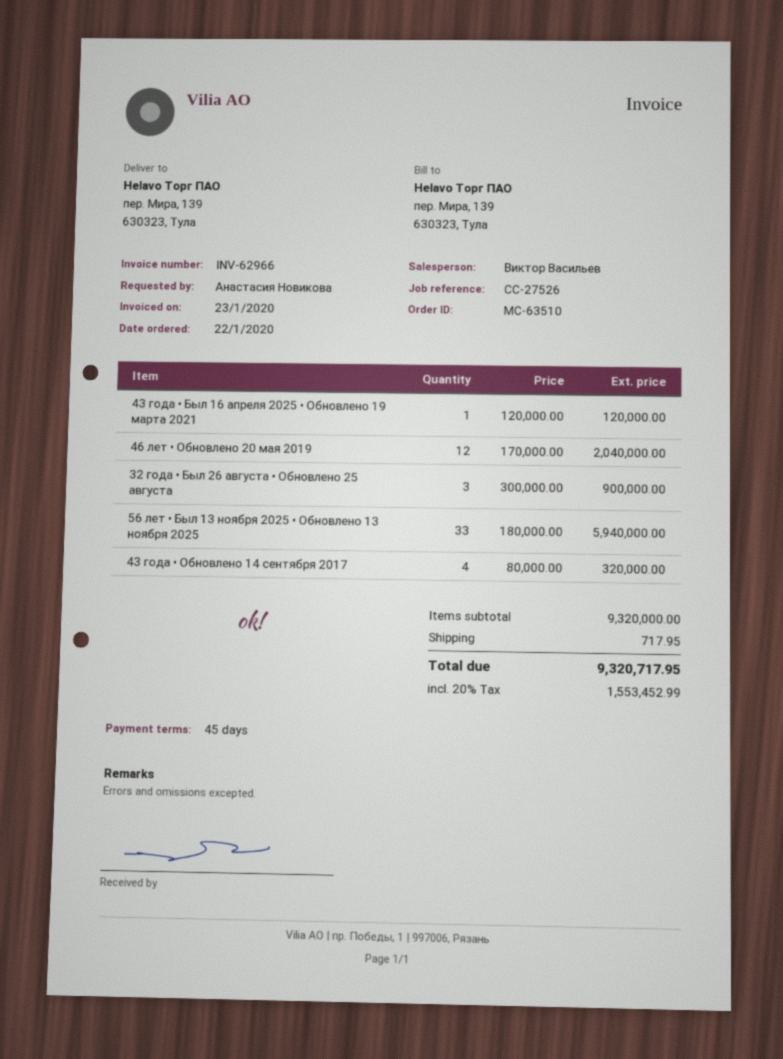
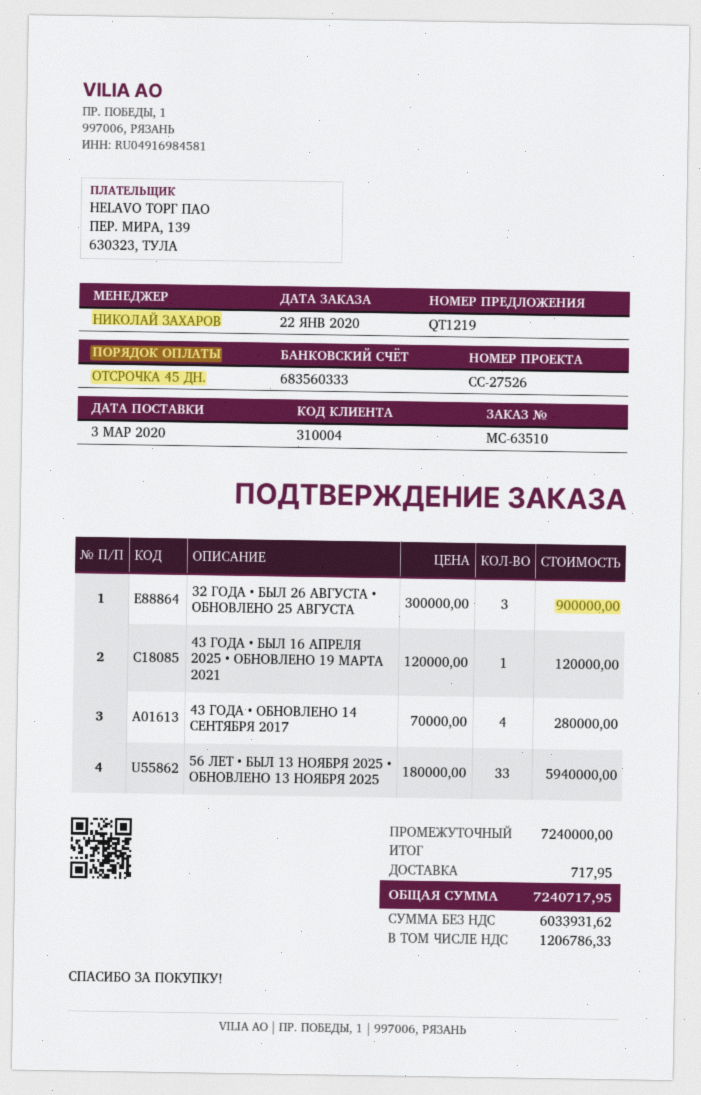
sales rep: Виктор Васильев -> НИКОЛАЙ ЗАХАРОВ
46 лет • Обновлено 20 мая 2019: 12 x 170000.00 = 2040000.00 -> none
43 года • Обновлено 14 сентября 2017: 4 x 80000.00 = 320000.00 -> 4 x 70000.00 = 280000.00
subtotal: 9320000.00 -> 7240000.00
tax: 1553452.99 -> 1206786.33
total: 9320717.95 -> 7240717.95

